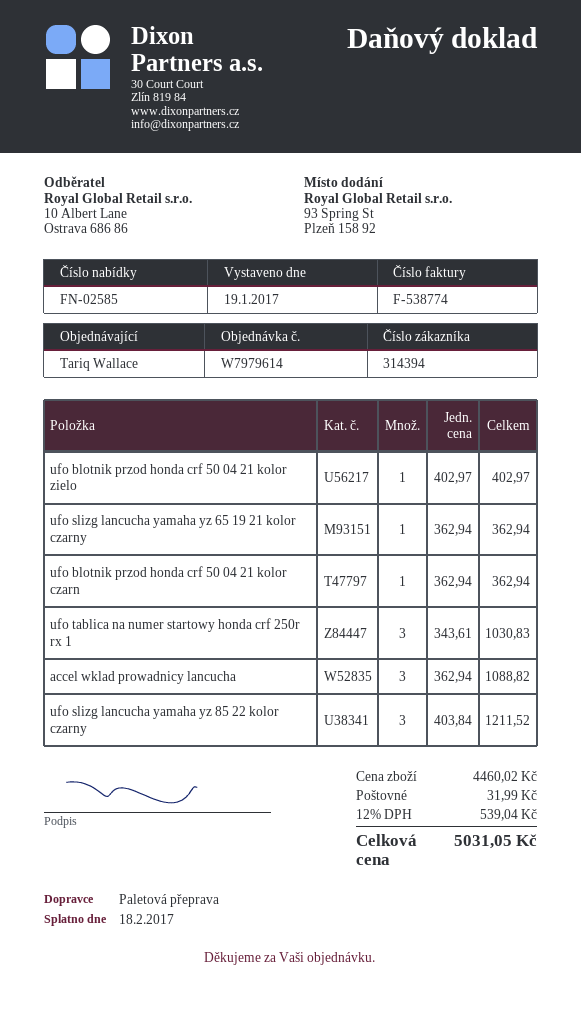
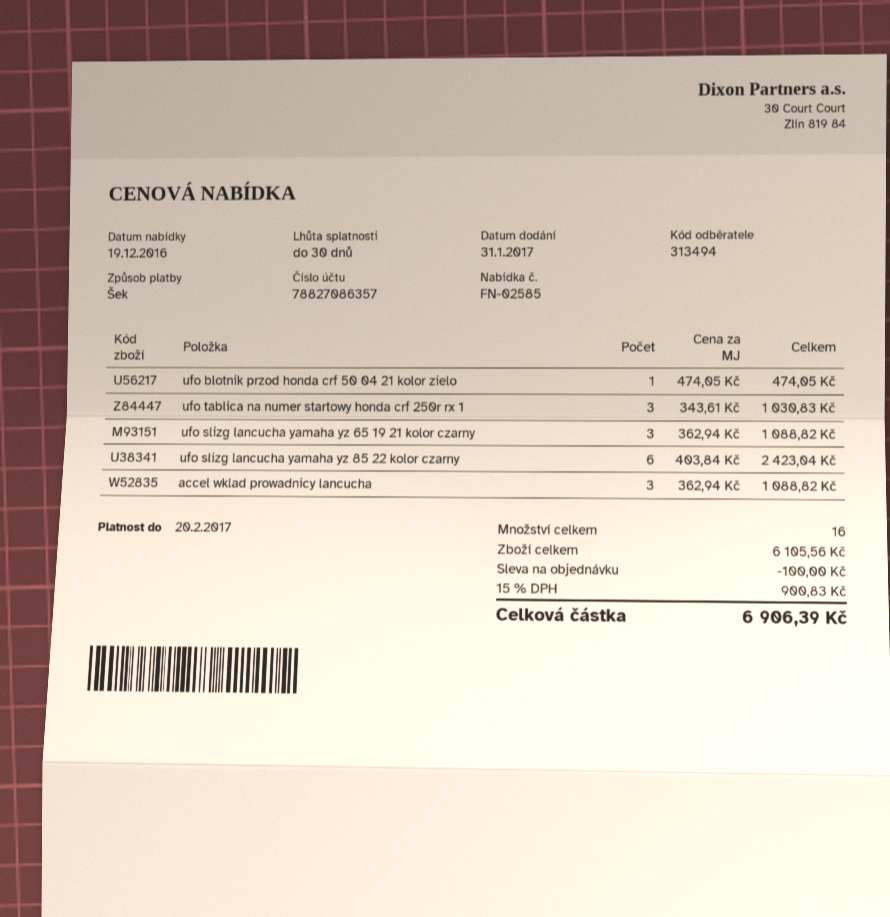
customer number: 314394 -> 313494
ufo blotnik przod honda crf 50 04 21 kolor zielo: 1 x 402.97 = 402.97 -> 1 x 474.05 = 474.05
ufo slizg lancucha yamaha yz 65 19 21 kolor czarny: 1 x 362.94 = 362.94 -> 3 x 362.94 = 1088.82
ufo blotnik przod honda crf 50 04 21 kolor czarn: 1 x 362.94 = 362.94 -> none
ufo slizg lancucha yamaha yz 85 22 kolor czarny: 3 x 403.84 = 1211.52 -> 6 x 403.84 = 2423.04
subtotal: 4460.02 -> 6105.56
discount: none -> 100.00
shipping: 31.99 -> none
tax: 12% = 539.04 -> 15% = 900.83
total: 5031.05 -> 6906.39

